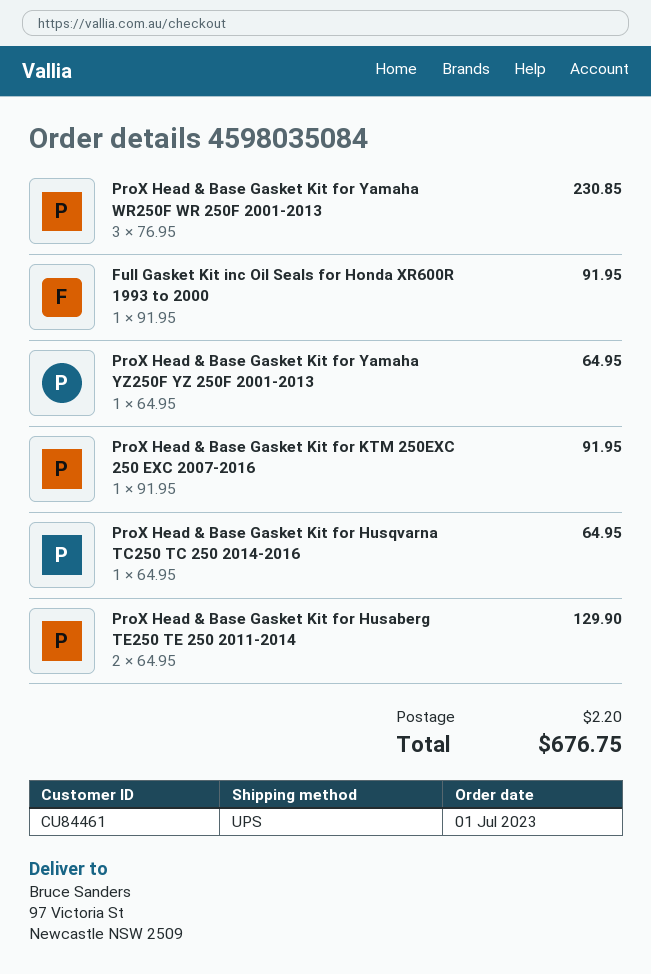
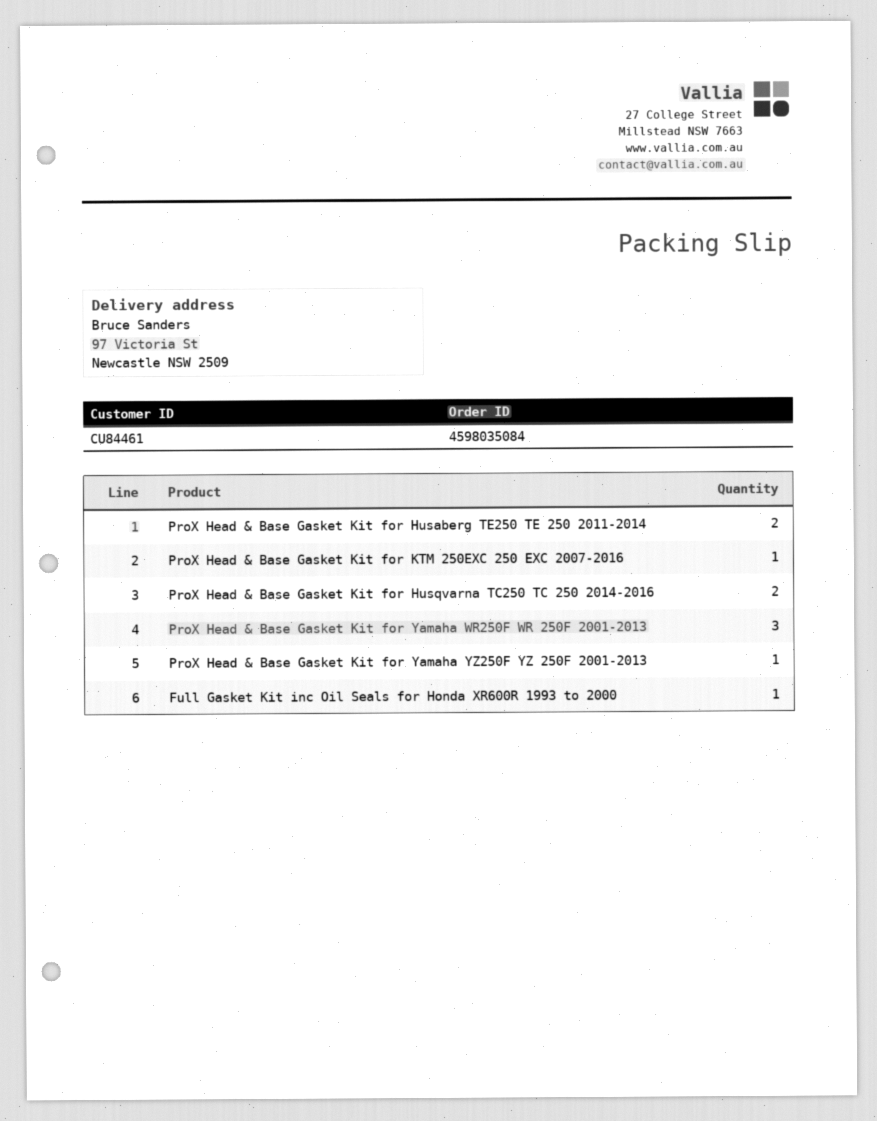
ProX Head & Base Gasket Kit for Husqvarna TC250 TC 250 2014-2016: 1 -> 2

